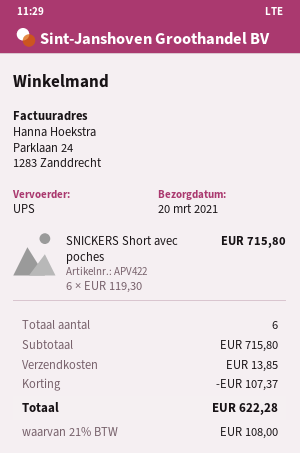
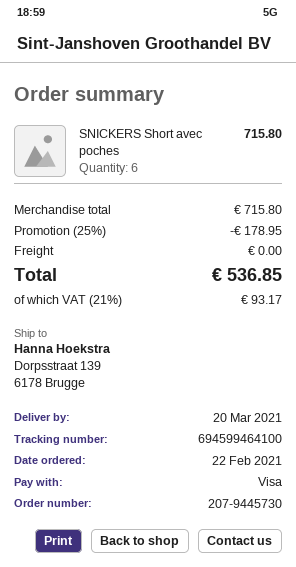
discount: 107.37 -> 178.95
shipping: 13.85 -> 0.00
tax: 21% = 108.00 -> 21% = 93.17
total: 622.28 -> 536.85

